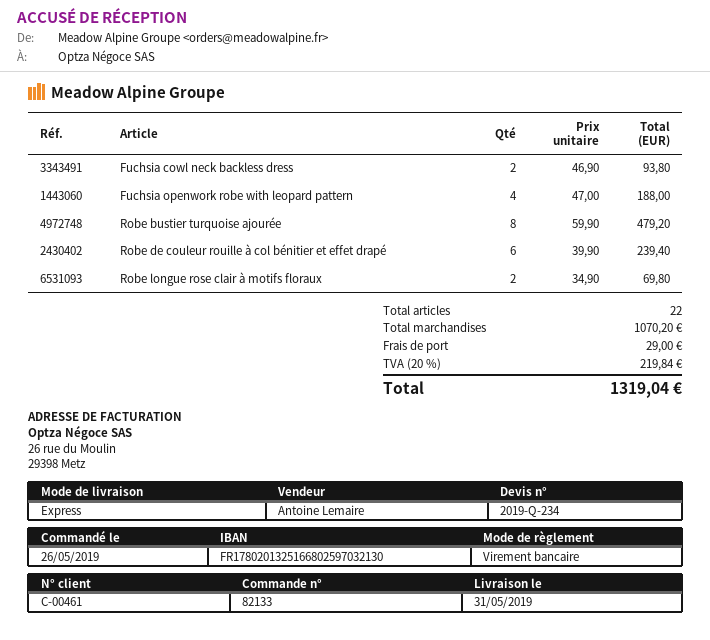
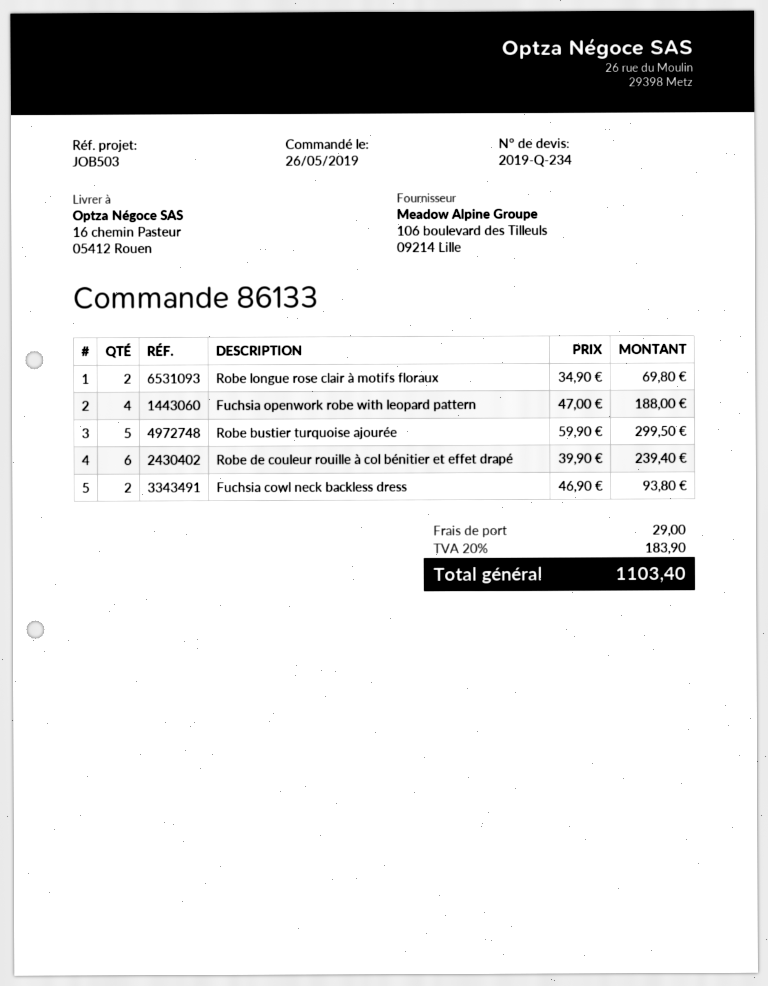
order number: 82133 -> 86133
Robe bustier turquoise ajourée: 8 x 59.90 = 479.20 -> 5 x 59.90 = 299.50
tax: 20% = 219.84 -> 20% = 183.90
total: 1319.04 -> 1103.40

